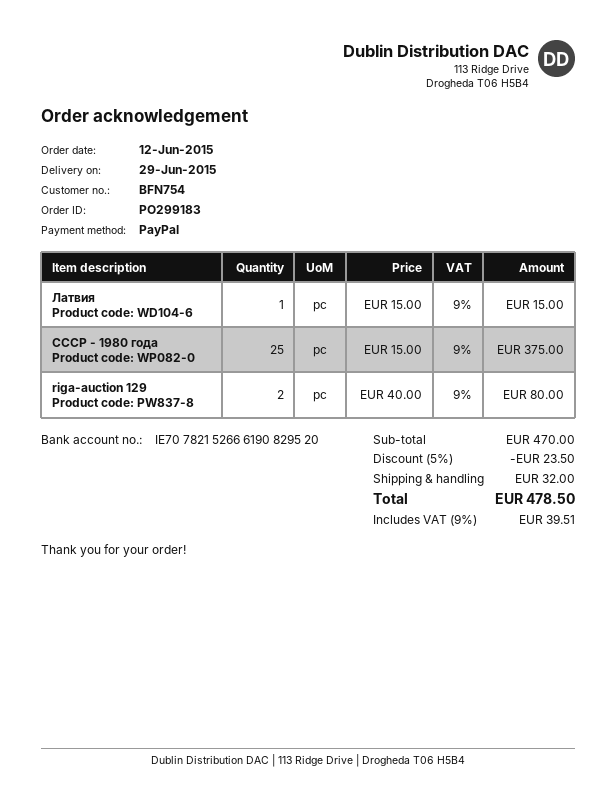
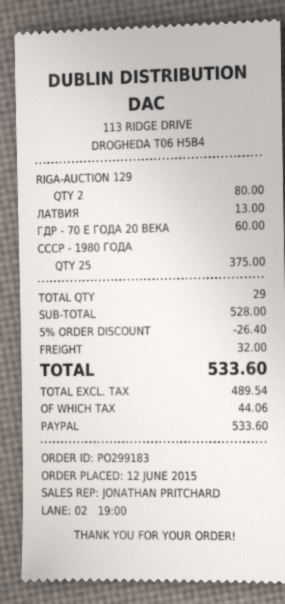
Латвия: 1 for 15.00 -> 1 for 13.00
ГДР - 70 Е ГОДА 20 ВЕКА: none -> 1 for 60.00
subtotal: 470.00 -> 528.00
discount: 5% = 23.50 -> 5% = 26.40
tax: 39.51 -> 44.06
total: 478.50 -> 533.60

